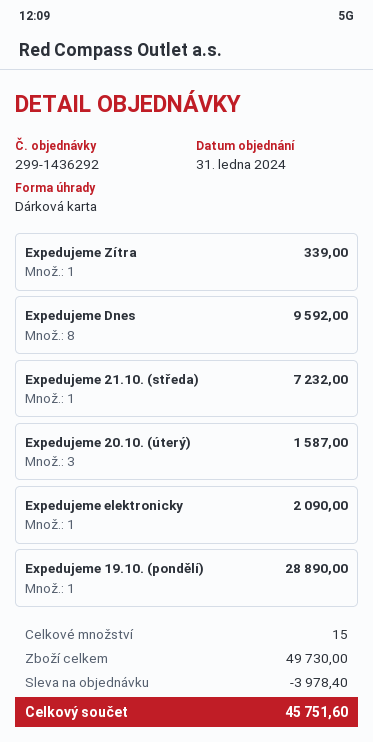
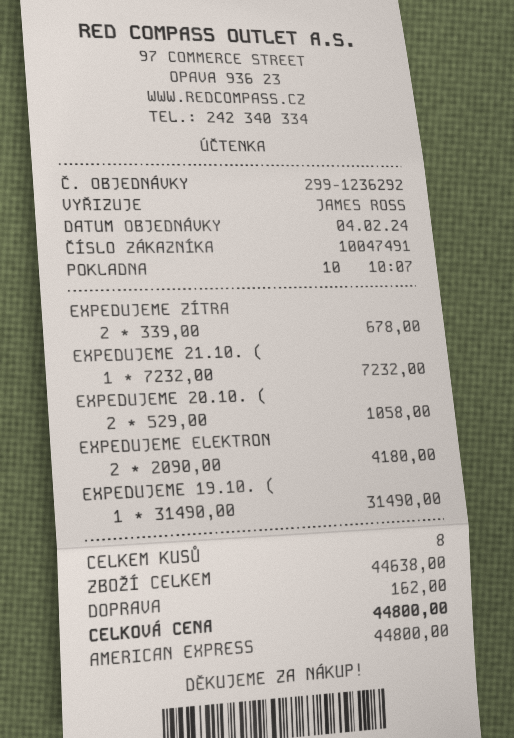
order number: 299-1436292 -> 299-1236292
order date: 2024-01-31 -> 2024-02-04
payment method: gift card -> American Express
Expedujeme Zítra: 1 for 339.00 -> 2 for 678.00
Expedujeme Dnes: 8 for 9592.00 -> none
Expedujeme 20.10. (úterý): 3 for 1587.00 -> 2 for 1058.00
Expedujeme elektronicky: 1 for 2090.00 -> 2 for 4180.00
Expedujeme 19.10. (pondělí): 1 for 28890.00 -> 1 for 31490.00
total quantity: 15 -> 8
subtotal: 49730.00 -> 44638.00
discount: 3978.40 -> none
shipping: none -> 162.00
total: 45751.60 -> 44800.00

